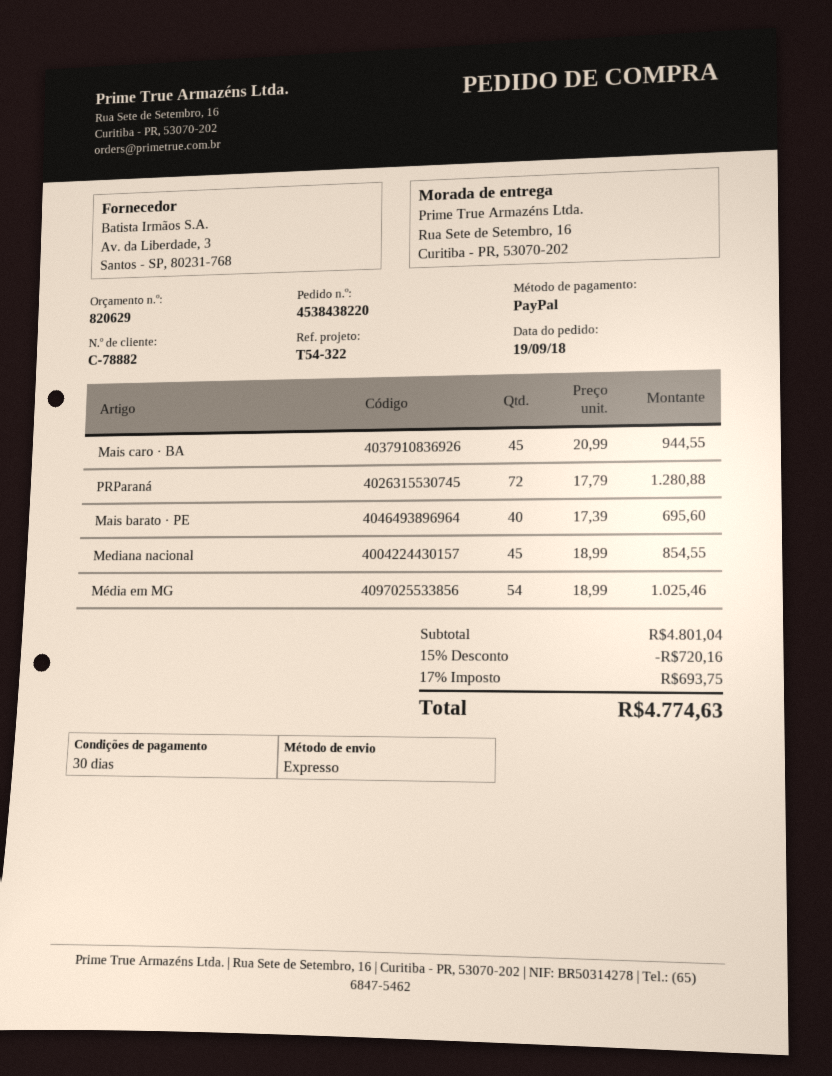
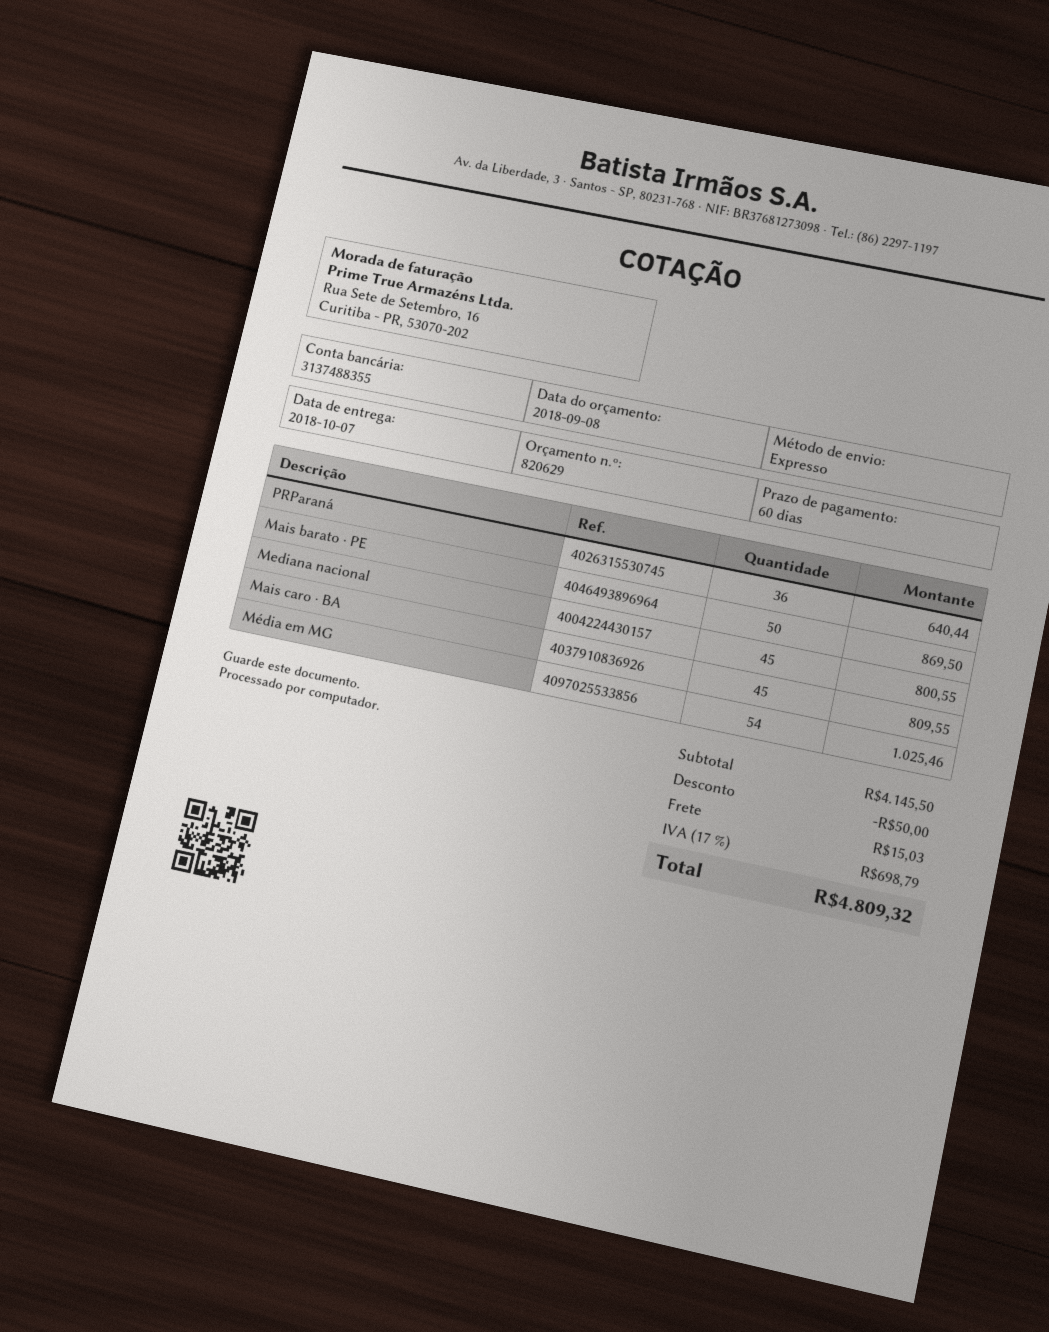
payment terms: 30 days -> 60 days
Mais caro · BA: 45 for 944.55 -> 45 for 809.55
PRParaná: 72 for 1280.88 -> 36 for 640.44
Mais barato · PE: 40 for 695.60 -> 50 for 869.50
Mediana nacional: 45 for 854.55 -> 45 for 800.55
subtotal: 4801.04 -> 4145.50
discount: 720.16 -> 50.00
shipping: none -> 15.03
tax: 17% = 693.75 -> 17% = 698.79
total: 4774.63 -> 4809.32

